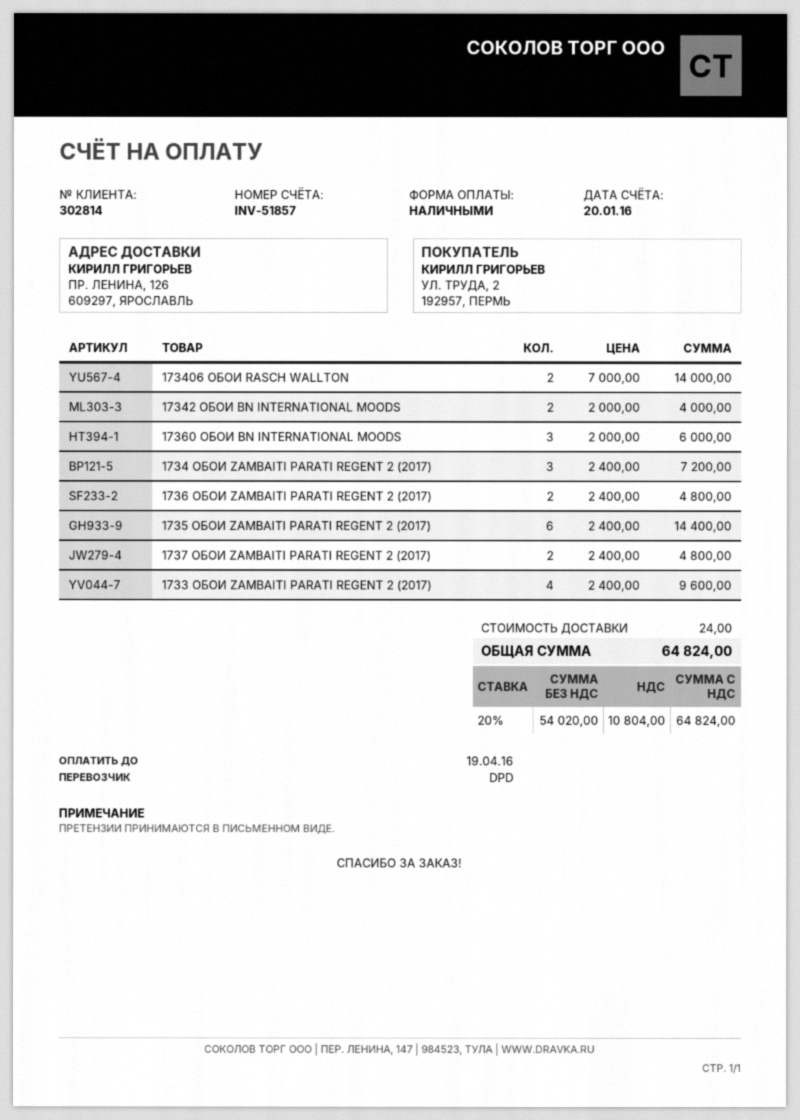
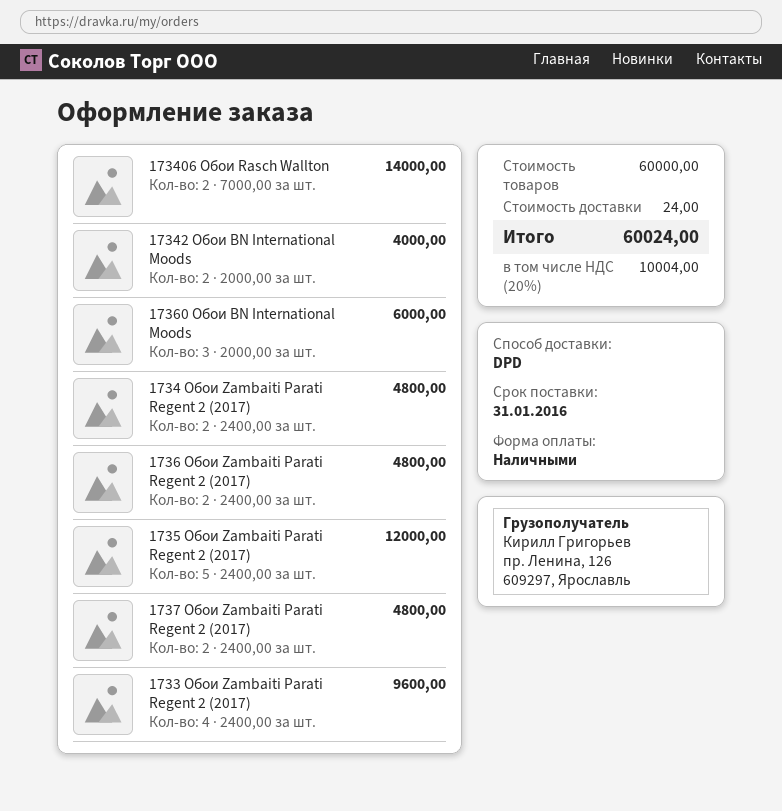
1734 ОБОИ ZAMBAITI PARATI REGENT 2 (2017): 3 x 2400.00 = 7200.00 -> 2 x 2400.00 = 4800.00
1735 ОБОИ ZAMBAITI PARATI REGENT 2 (2017): 6 x 2400.00 = 14400.00 -> 5 x 2400.00 = 12000.00
tax: 20% = 10804.00 -> 20% = 10004.00
total: 64824.00 -> 60024.00

